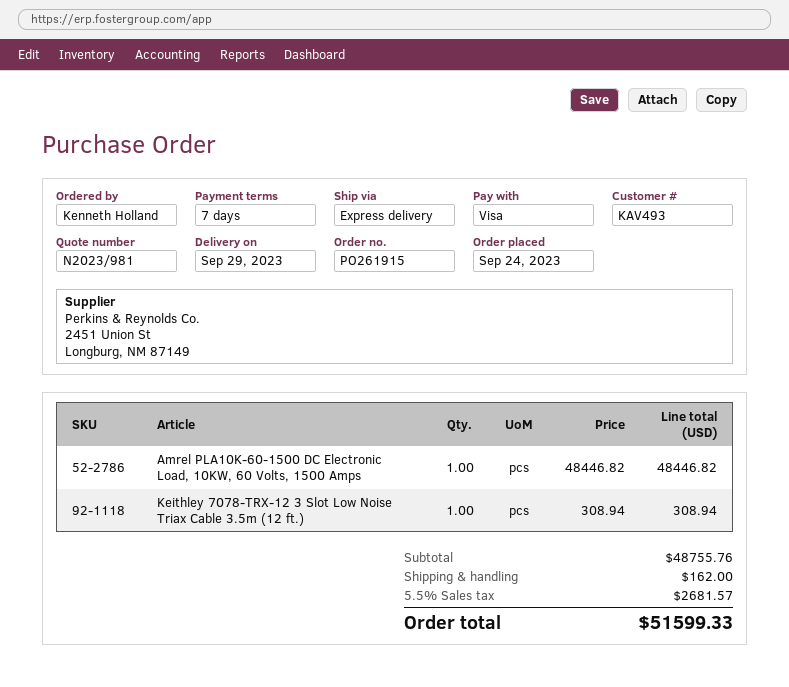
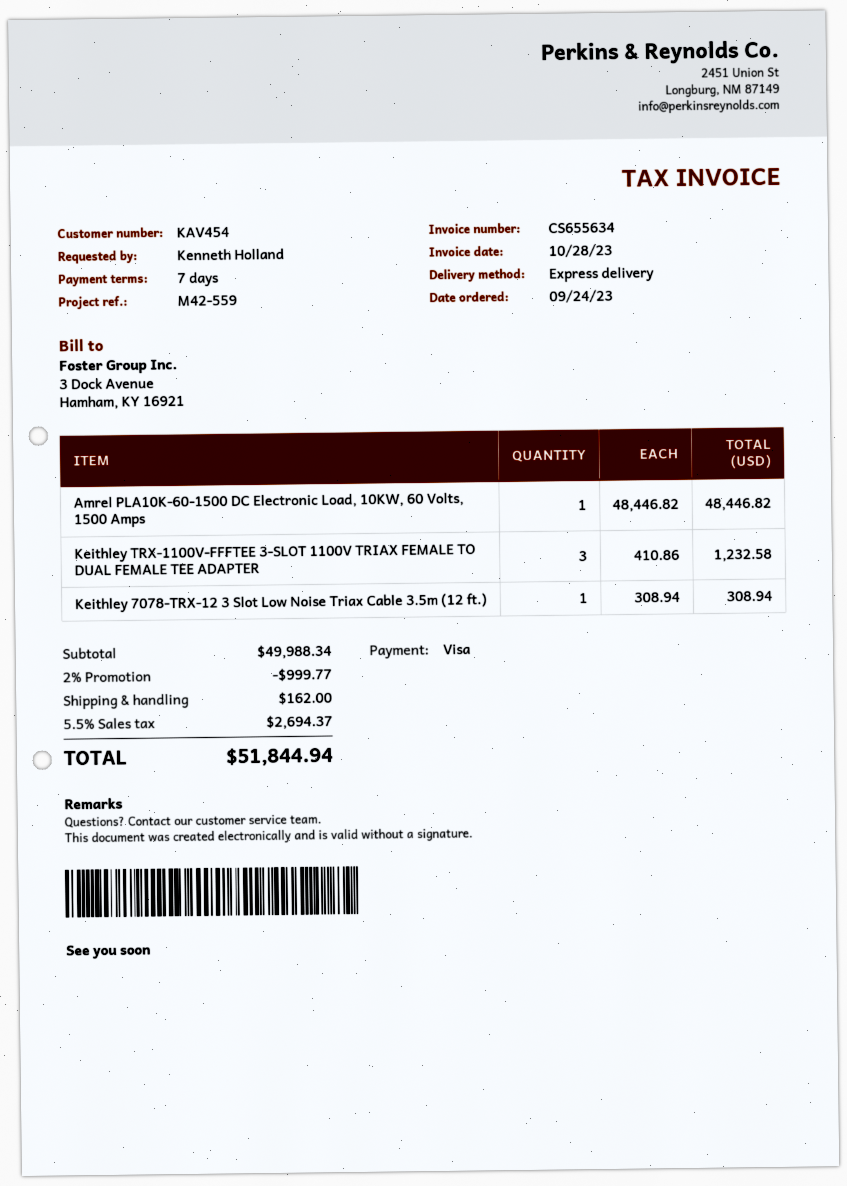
customer number: KAV493 -> KAV454
Keithley TRX-1100V-FFFTEE 3-SLOT 1100V TRIAX FEMALE TO DUAL FEMALE TEE ADAPTER: none -> 3 x 410.86 = 1232.58
subtotal: 48755.76 -> 49988.34
discount: none -> 2% = 999.77
tax: 5.5% = 2681.57 -> 5.5% = 2694.37
total: 51599.33 -> 51844.94

